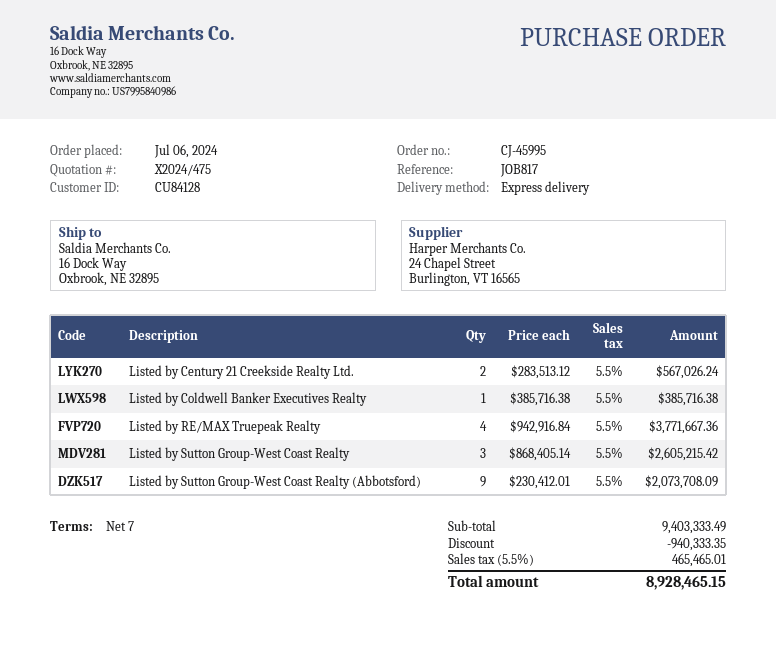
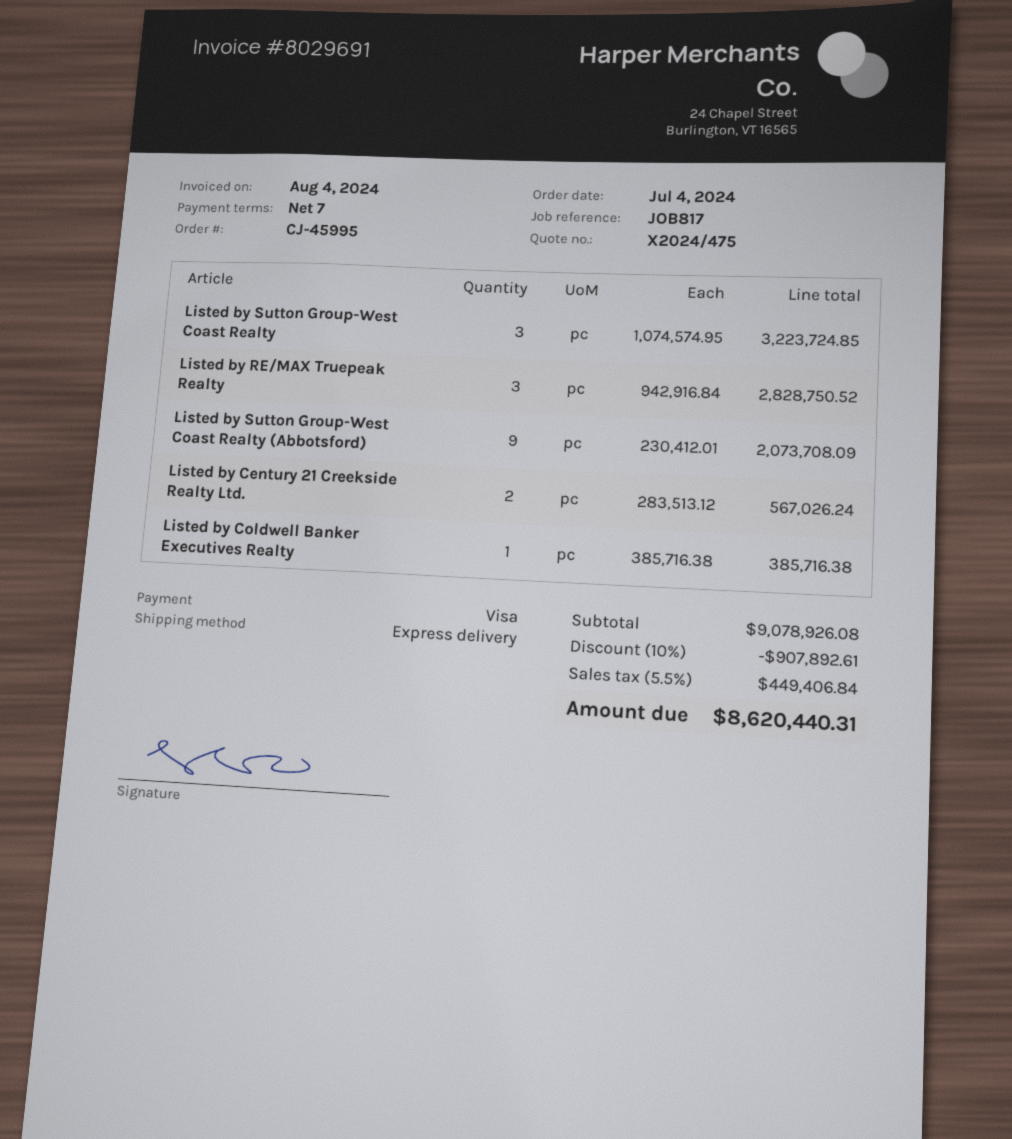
order date: 2024-07-06 -> 2024-07-04
Listed by RE/MAX Truepeak Realty: 4 x 942916.84 = 3771667.36 -> 3 x 942916.84 = 2828750.52
Listed by Sutton Group-West Coast Realty: 3 x 868405.14 = 2605215.42 -> 3 x 1074574.95 = 3223724.85
subtotal: 9403333.49 -> 9078926.08
discount: 940333.35 -> 907892.61
tax: 5.5% = 465465.01 -> 5.5% = 449406.84
total: 8928465.15 -> 8620440.31

